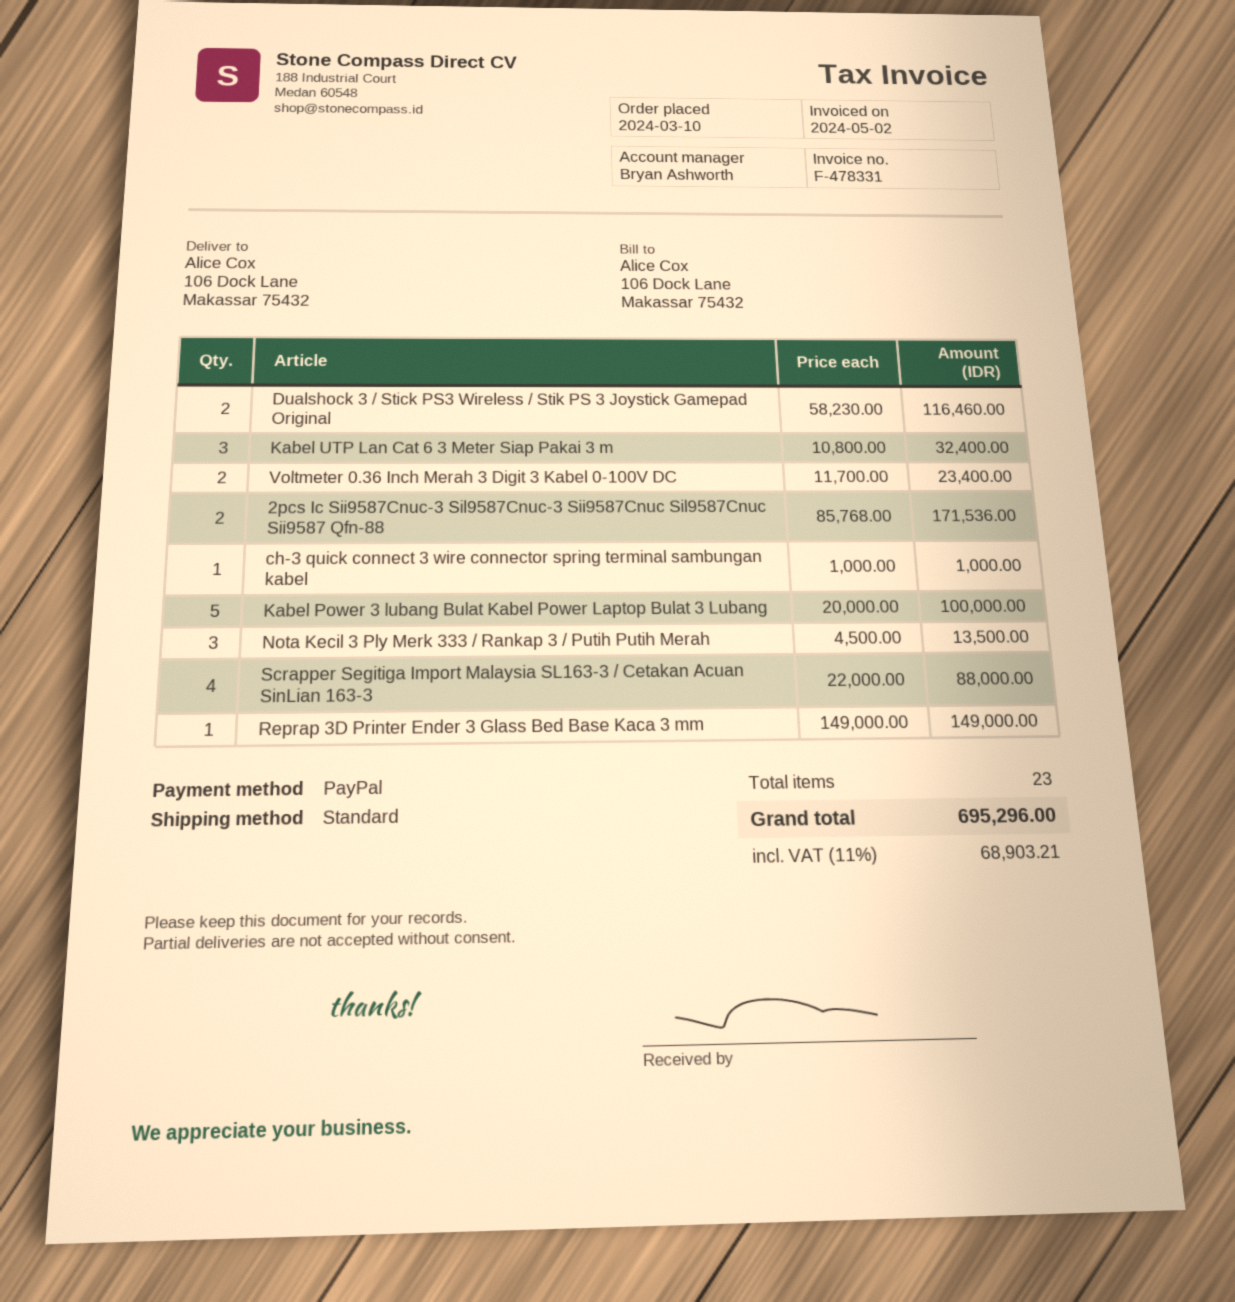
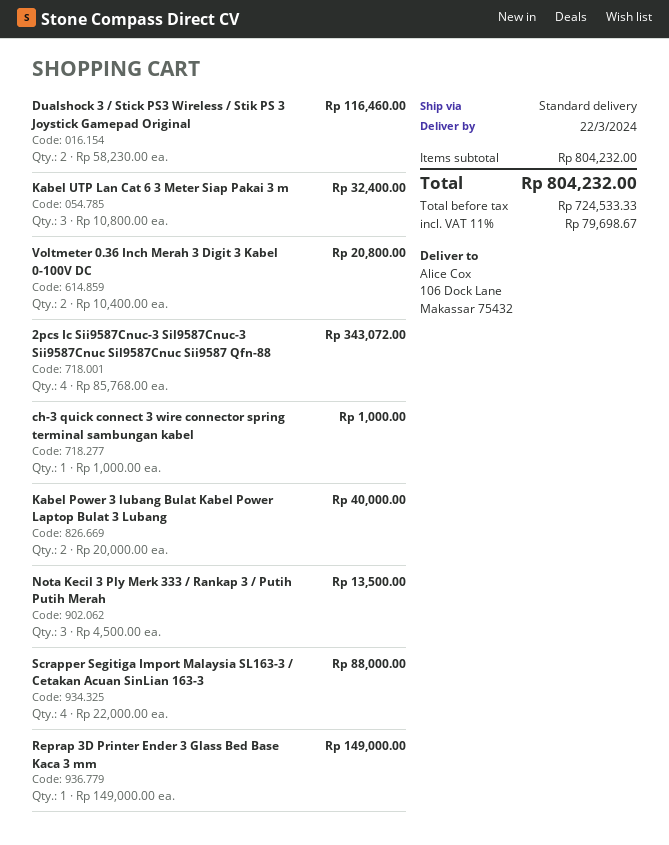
Voltmeter 0.36 Inch Merah 3 Digit 3 Kabel 0-100V DC: 2 x 11700.00 = 23400.00 -> 2 x 10400.00 = 20800.00
2pcs Ic Sii9587Cnuc-3 Sil9587Cnuc-3 Sii9587Cnuc Sil9587Cnuc Sii9587 Qfn-88: 2 x 85768.00 = 171536.00 -> 4 x 85768.00 = 343072.00
Kabel Power 3 lubang Bulat Kabel Power Laptop Bulat 3 Lubang: 5 x 20000.00 = 100000.00 -> 2 x 20000.00 = 40000.00
tax: 11% = 68903.21 -> 11% = 79698.67
total: 695296.00 -> 804232.00

